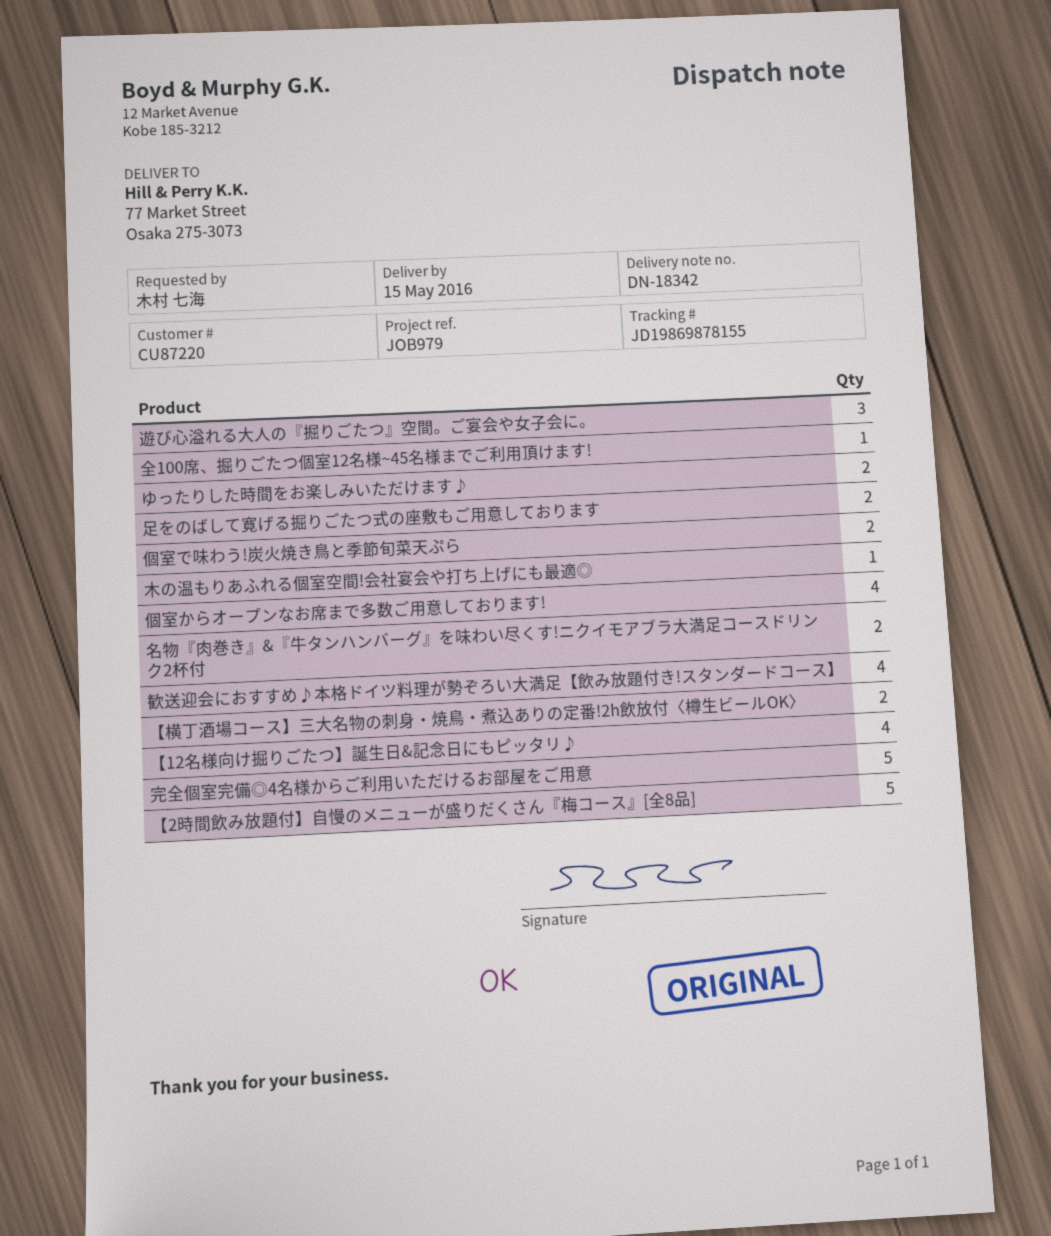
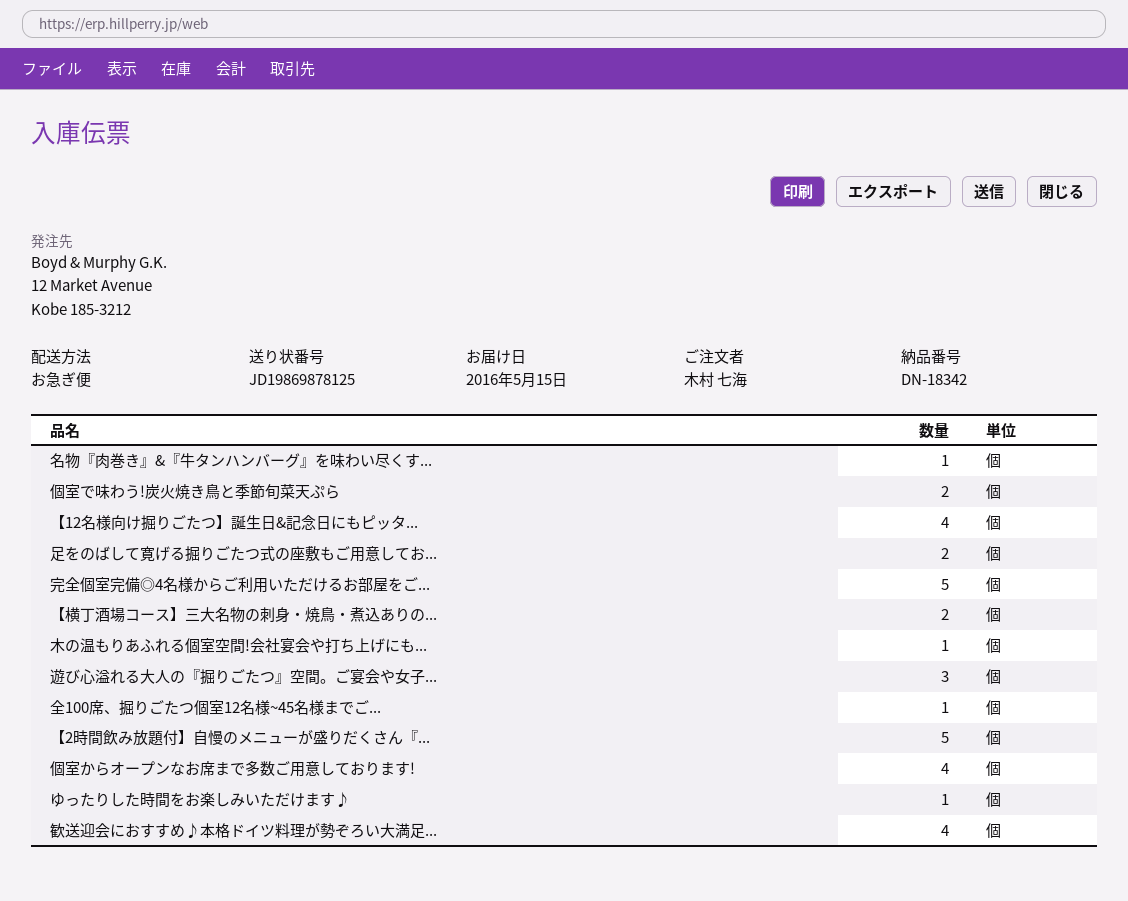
tracking number: JD19869878155 -> JD19869878125
ゆったりした時間をお楽しみいただけます♪: 2 -> 1
名物『肉巻き』&『牛タンハンバーグ』を味わい尽くす!ニクイモアブラ大満足コースドリンク2杯付: 2 -> 1

